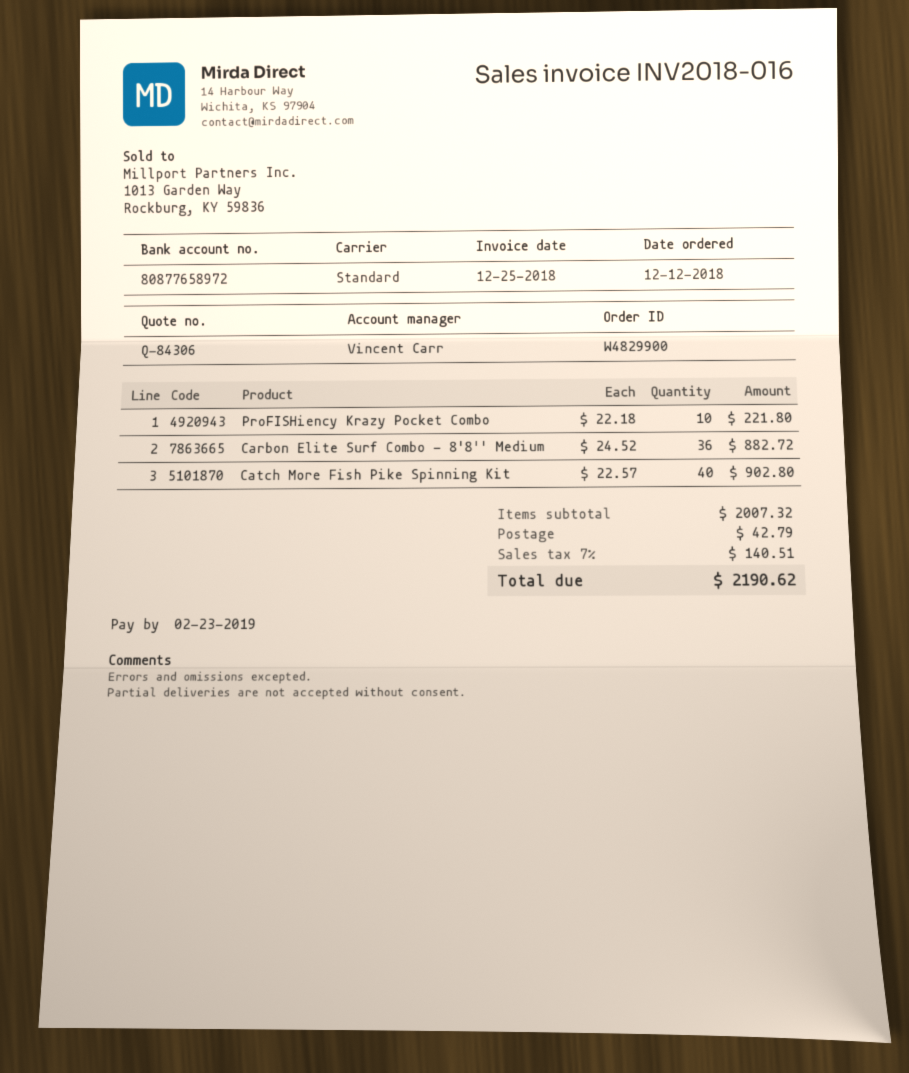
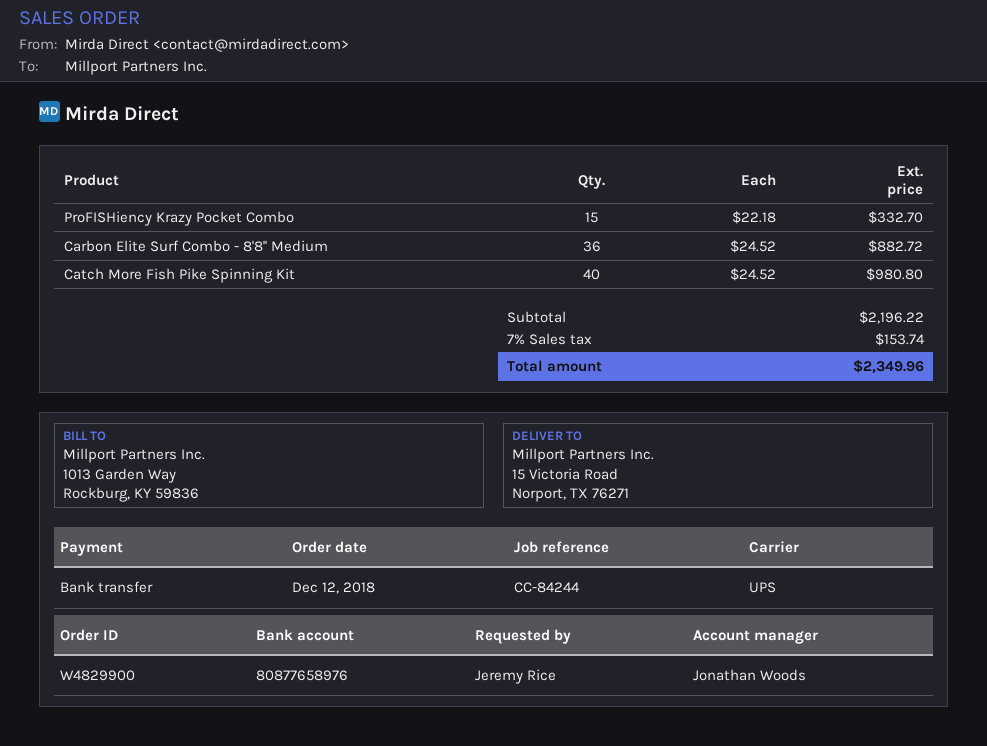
sales rep: Vincent Carr -> Jonathan Woods
bank account: 80877658972 -> 80877658976
shipping method: standard -> UPS
ProFISHiency Krazy Pocket Combo: 10 x 22.18 = 221.80 -> 15 x 22.18 = 332.70
Catch More Fish Pike Spinning Kit: 40 x 22.57 = 902.80 -> 40 x 24.52 = 980.80
subtotal: 2007.32 -> 2196.22
shipping: 42.79 -> none
tax: 7% = 140.51 -> 7% = 153.74
total: 2190.62 -> 2349.96

